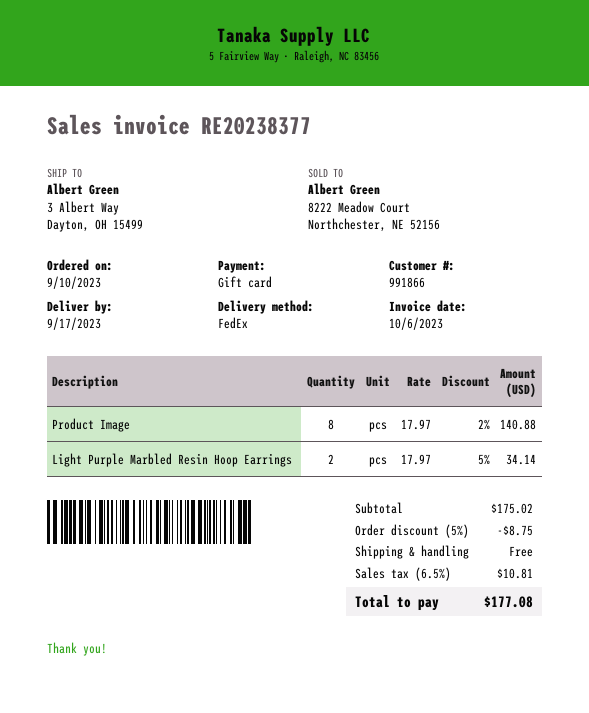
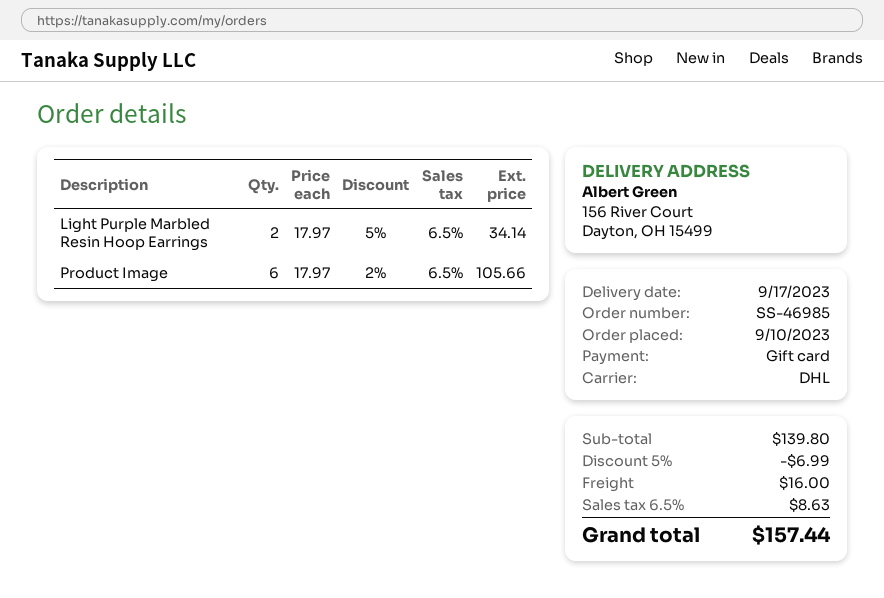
shipping method: FedEx -> DHL
ship to: 3 Albert Way, Dayton, OH 15499 -> 156 River Court, Dayton, OH 15499
Product Image: 8 x 17.97 - 2% = 140.88 -> 6 x 17.97 - 2% = 105.66
subtotal: 175.02 -> 139.80
discount: 5% = 8.75 -> 5% = 6.99
shipping: 0.00 -> 16.00
tax: 6.5% = 10.81 -> 6.5% = 8.63
total: 177.08 -> 157.44

